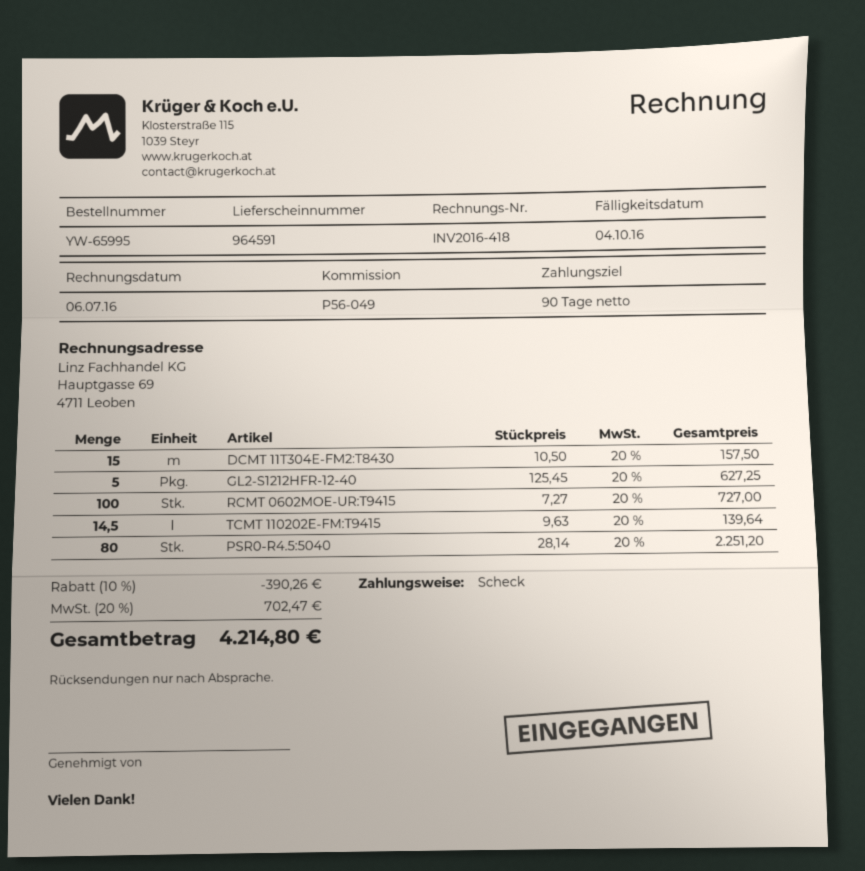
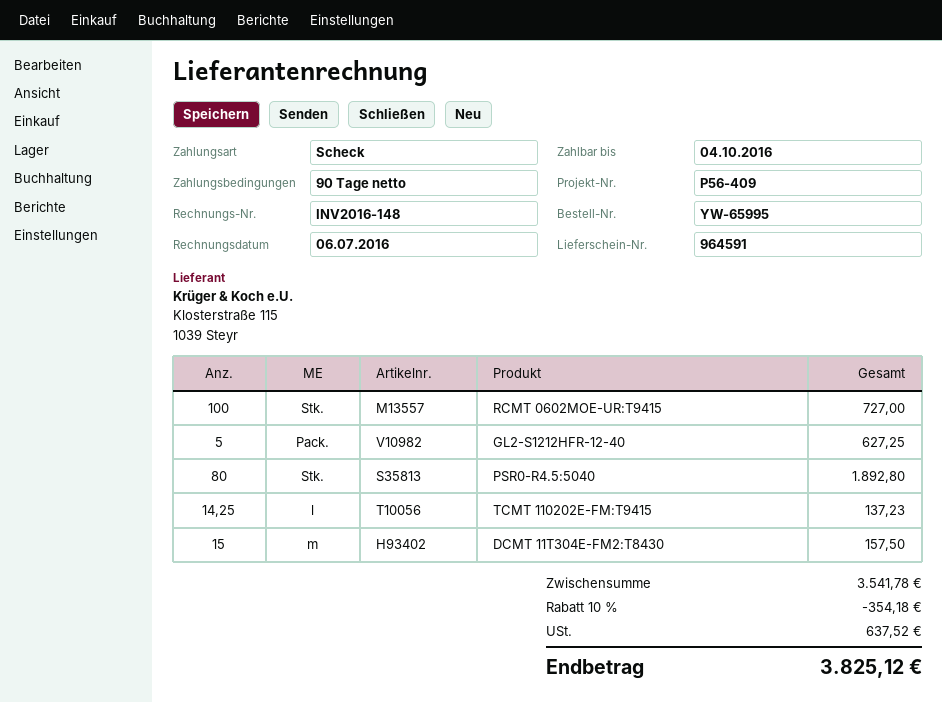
invoice number: INV2016-418 -> INV2016-148
reference: P56-049 -> P56-409
TCMT 110202E-FM:T9415: 14.5 for 139.64 -> 14.25 for 137.23
PSR0-R4.5:5040: 80 for 2251.20 -> 80 for 1892.80
discount: 10% = 390.26 -> 10% = 354.18
tax: 702.47 -> 637.52
total: 4214.80 -> 3825.12

